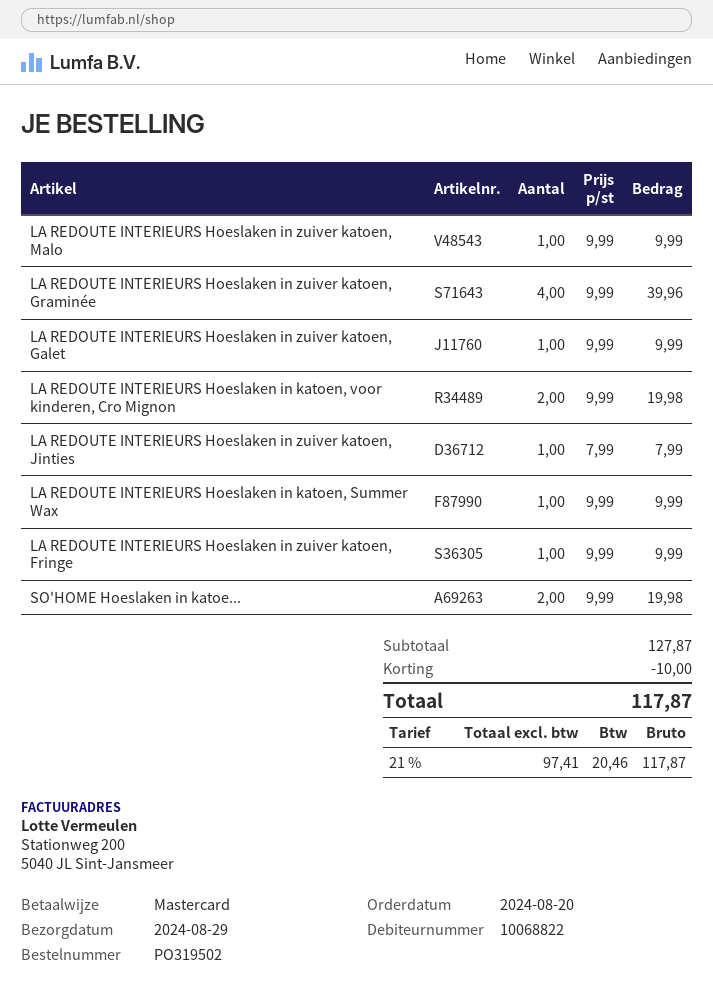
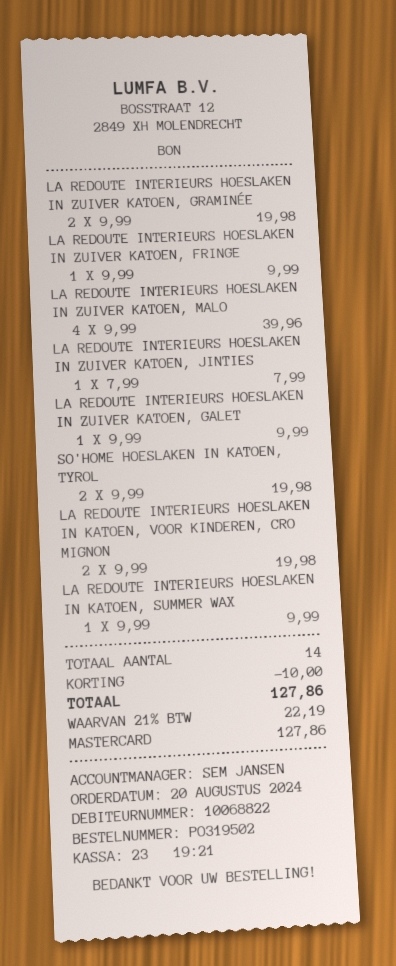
LA REDOUTE INTERIEURS Hoeslaken in zuiver katoen, Malo: 1 x 9.99 = 9.99 -> 4 x 9.99 = 39.96
LA REDOUTE INTERIEURS Hoeslaken in zuiver katoen, Graminée: 4 x 9.99 = 39.96 -> 2 x 9.99 = 19.98
tax: 21% = 20.46 -> 21% = 22.19
total: 117.87 -> 127.86

